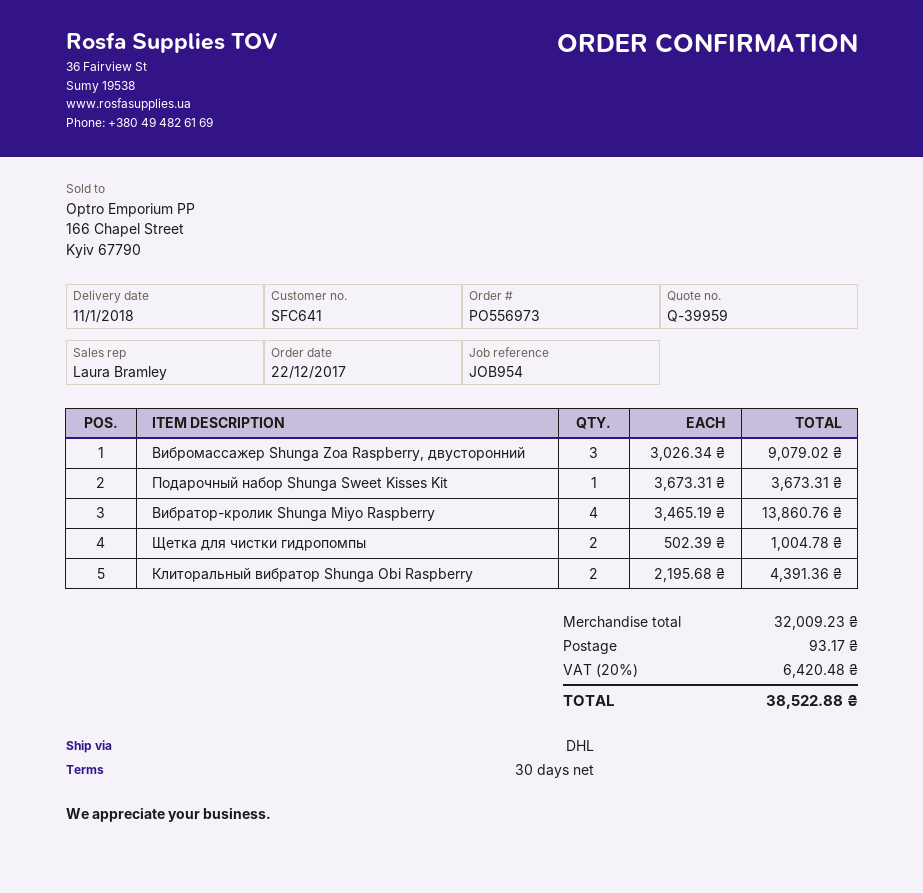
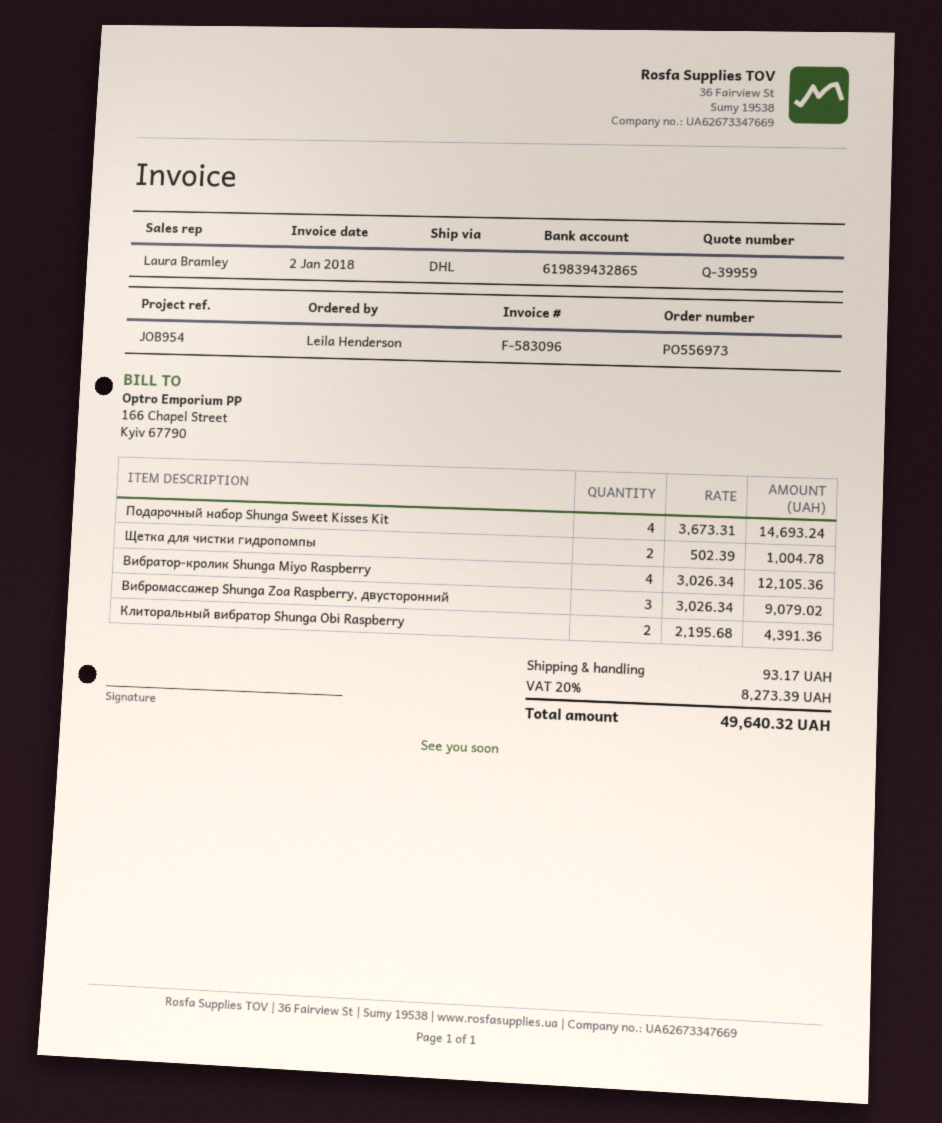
Подарочный набор Shunga Sweet Kisses Kit: 1 x 3673.31 = 3673.31 -> 4 x 3673.31 = 14693.24
Вибратор-кролик Shunga Miyo Raspberry: 4 x 3465.19 = 13860.76 -> 4 x 3026.34 = 12105.36
tax: 20% = 6420.48 -> 20% = 8273.39
total: 38522.88 -> 49640.32

